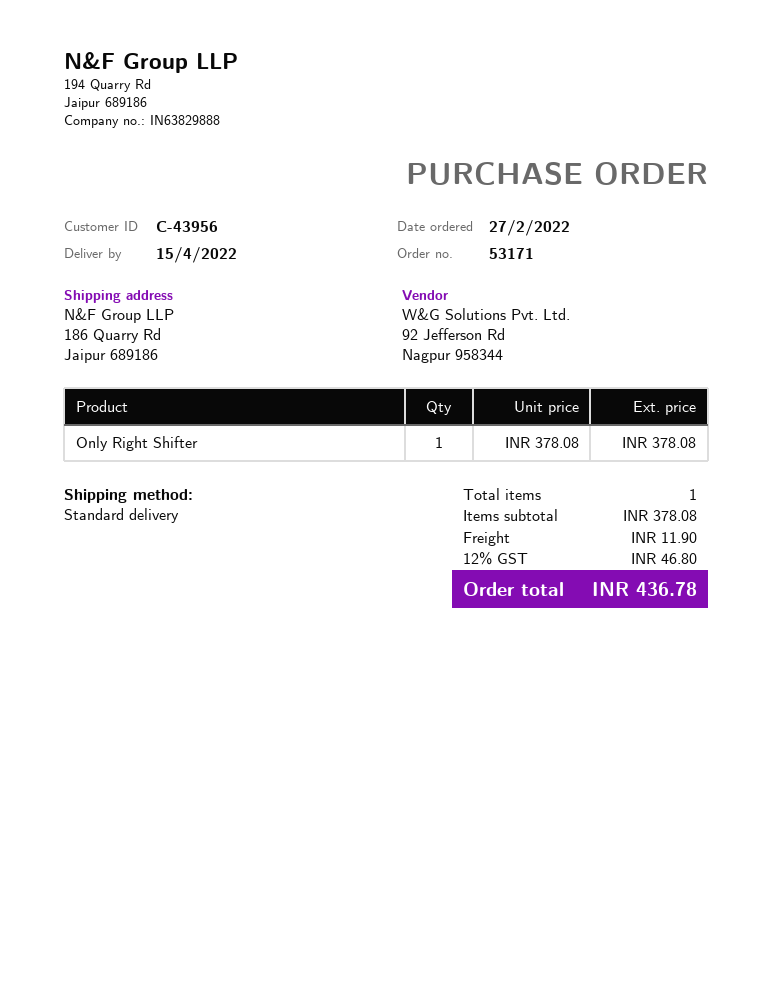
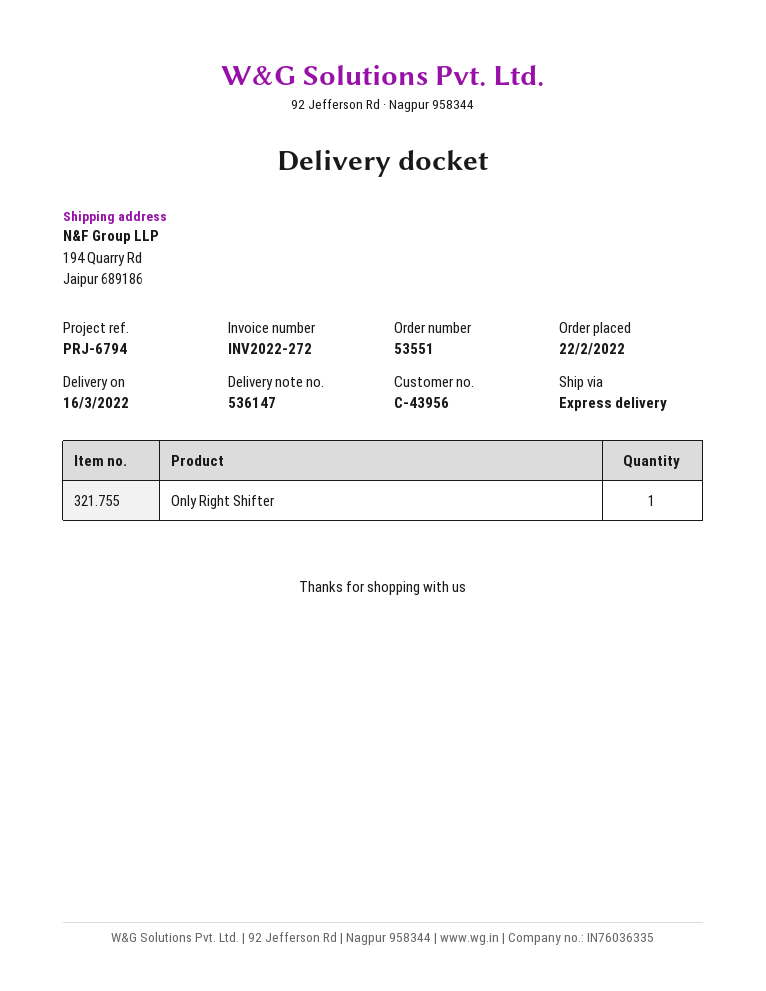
order number: 53171 -> 53551
order date: 2022-02-27 -> 2022-02-22
delivery date: 2022-04-15 -> 2022-03-16
shipping method: standard -> express
ship to: 186 Quarry Rd, Jaipur 689186 -> 194 Quarry Rd, Jaipur 689186

